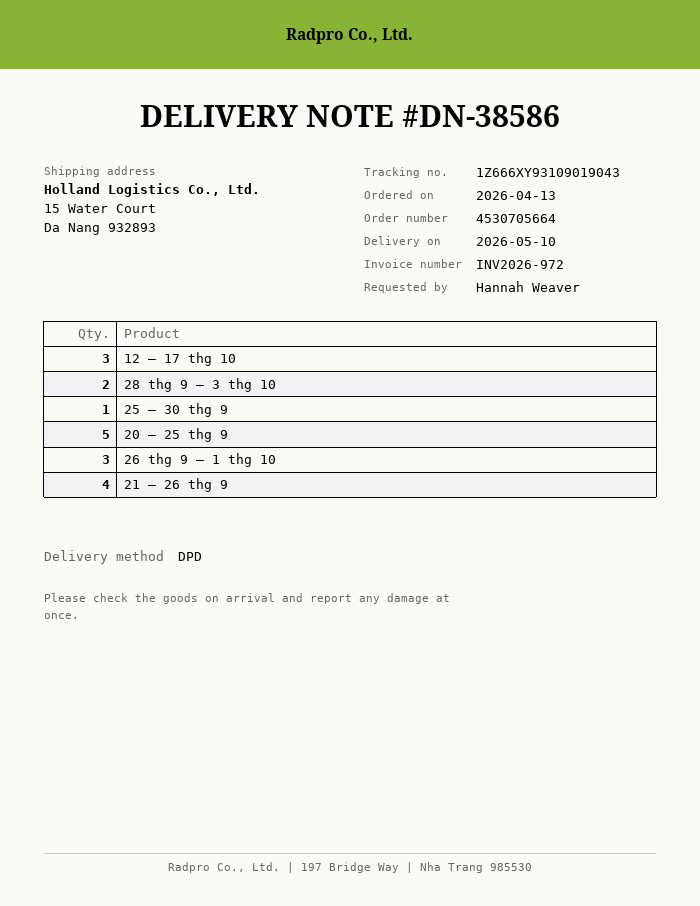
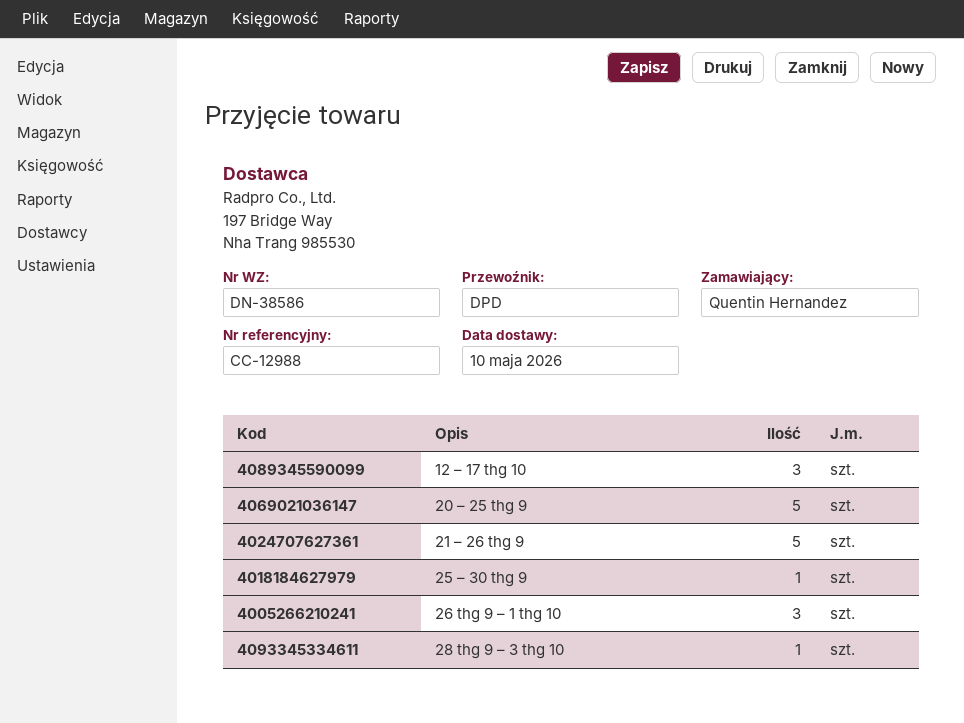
ordered by: Hannah Weaver -> Quentin Hernandez
28 thg 9 – 3 thg 10: 2 -> 1
21 – 26 thg 9: 4 -> 5

